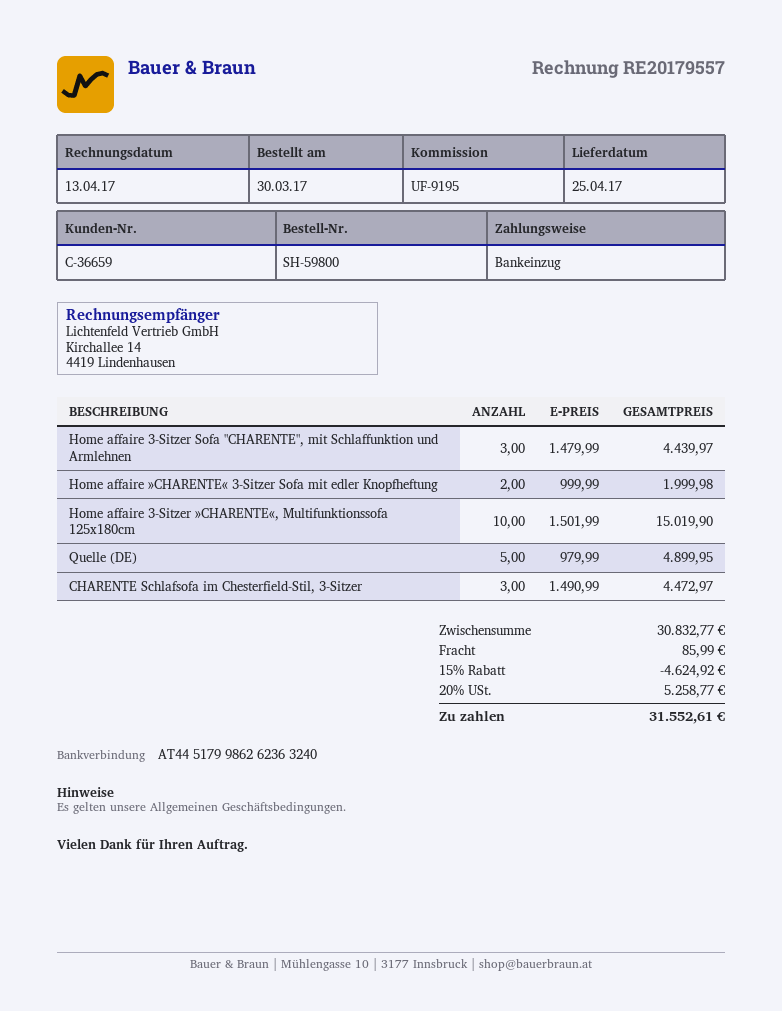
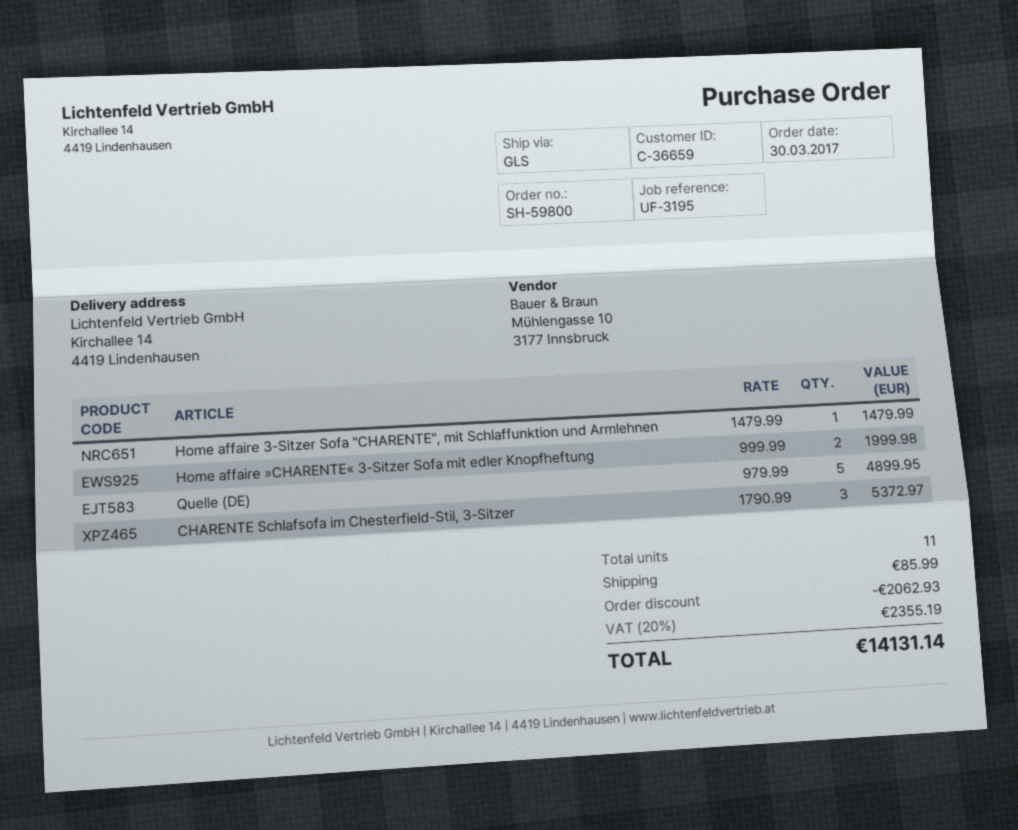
reference: UF-9195 -> UF-3195
Home affaire 3-Sitzer Sofa "CHARENTE", mit Schlaffunktion und Armlehnen: 3 x 1479.99 = 4439.97 -> 1 x 1479.99 = 1479.99
Home affaire 3-Sitzer »CHARENTE«, Multifunktionssofa 125x180cm: 10 x 1501.99 = 15019.90 -> none
CHARENTE Schlafsofa im Chesterfield-Stil, 3-Sitzer: 3 x 1490.99 = 4472.97 -> 3 x 1790.99 = 5372.97
discount: 4624.92 -> 2062.93
tax: 20% = 5258.77 -> 20% = 2355.19
total: 31552.61 -> 14131.14

